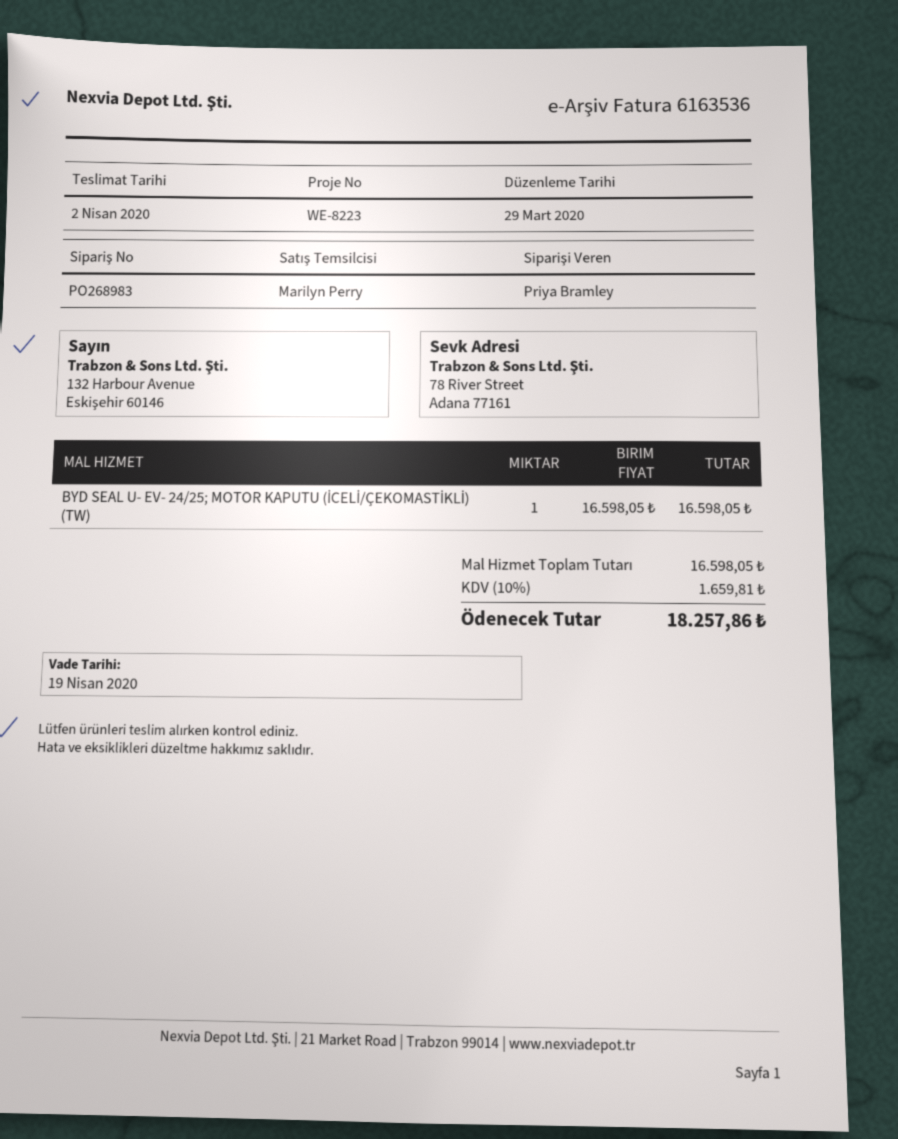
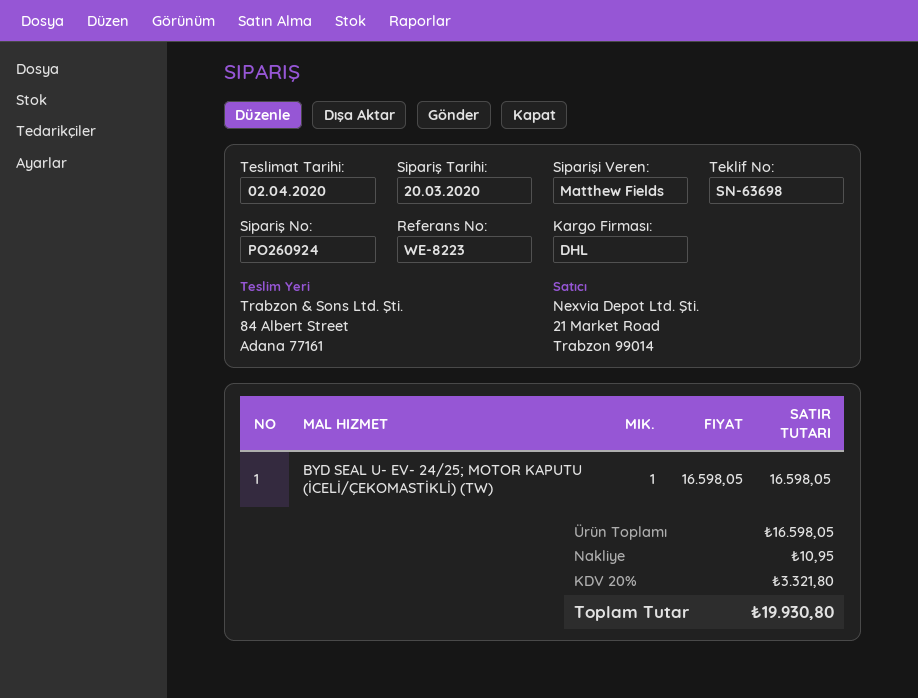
order number: PO268983 -> PO260924
ordered by: Priya Bramley -> Matthew Fields
ship to: 78 River Street, Adana 77161 -> 84 Albert Street, Adana 77161
shipping: none -> 10.95
tax: 10% = 1659.81 -> 20% = 3321.80
total: 18257.86 -> 19930.80

